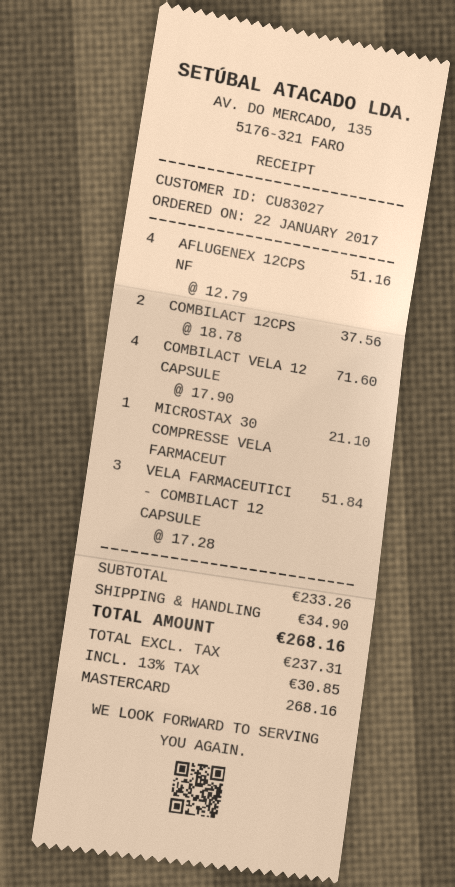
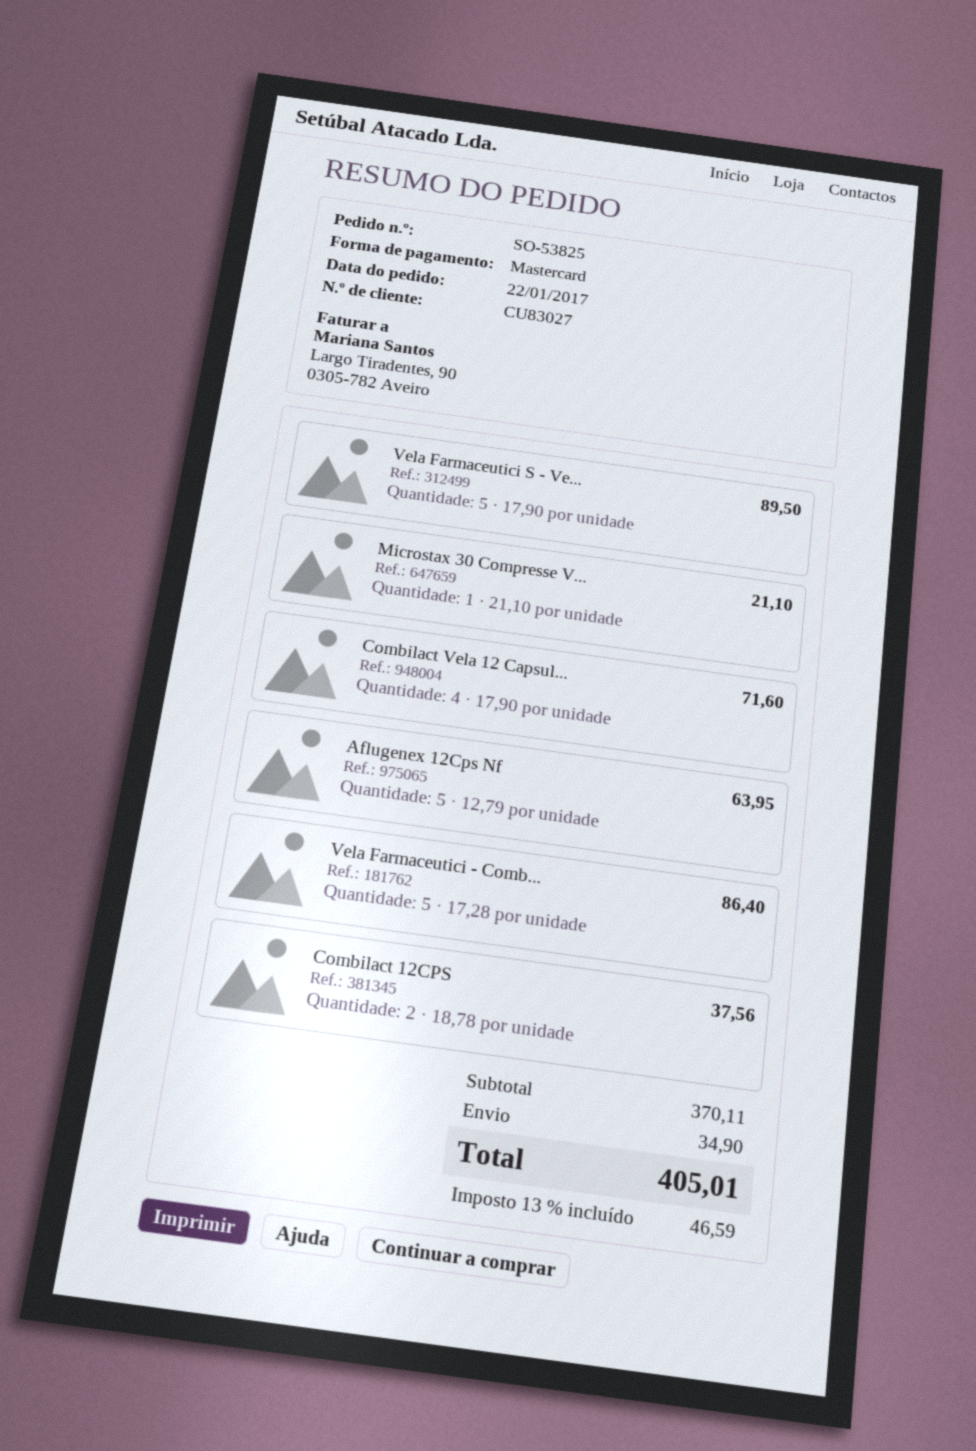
AFLUGENEX 12CPS NF: 4 x 12.79 = 51.16 -> 5 x 12.79 = 63.95
VELA FARMACEUTICI - COMBILACT 12 CAPSULE: 3 x 17.28 = 51.84 -> 5 x 17.28 = 86.40
Vela Farmaceutici S - Ve...: none -> 5 x 17.90 = 89.50
subtotal: 233.26 -> 370.11
tax: 13% = 30.85 -> 13% = 46.59
total: 268.16 -> 405.01

